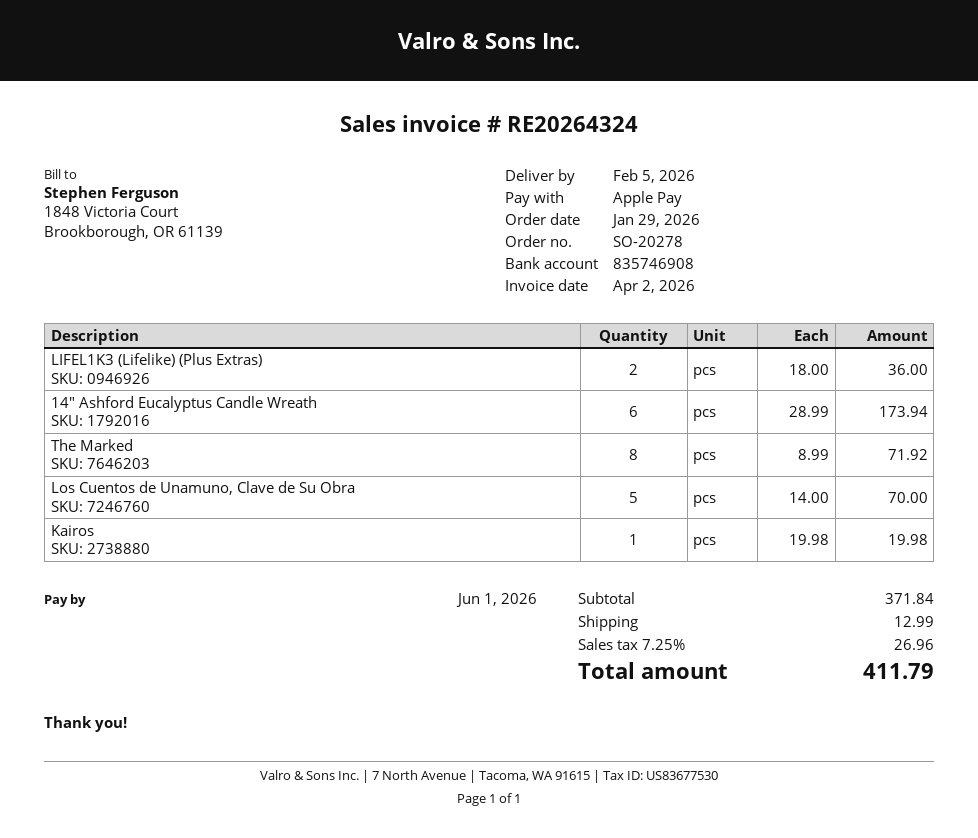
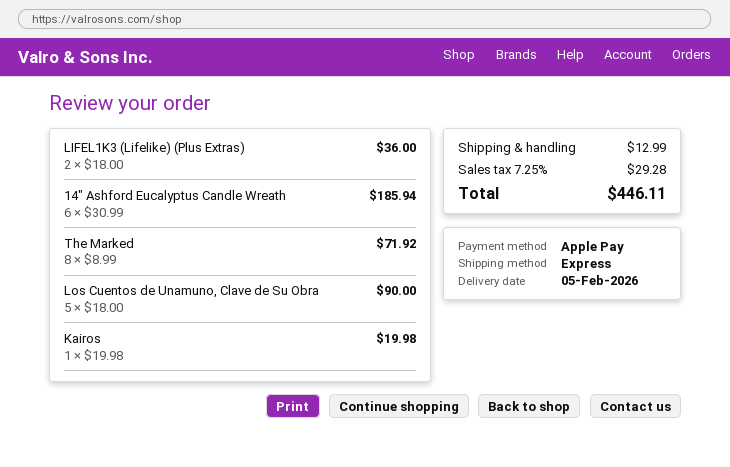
14" Ashford Eucalyptus Candle Wreath: 6 x 28.99 = 173.94 -> 6 x 30.99 = 185.94
Los Cuentos de Unamuno, Clave de Su Obra: 5 x 14.00 = 70.00 -> 5 x 18.00 = 90.00
tax: 7.25% = 26.96 -> 7.25% = 29.28
total: 411.79 -> 446.11

